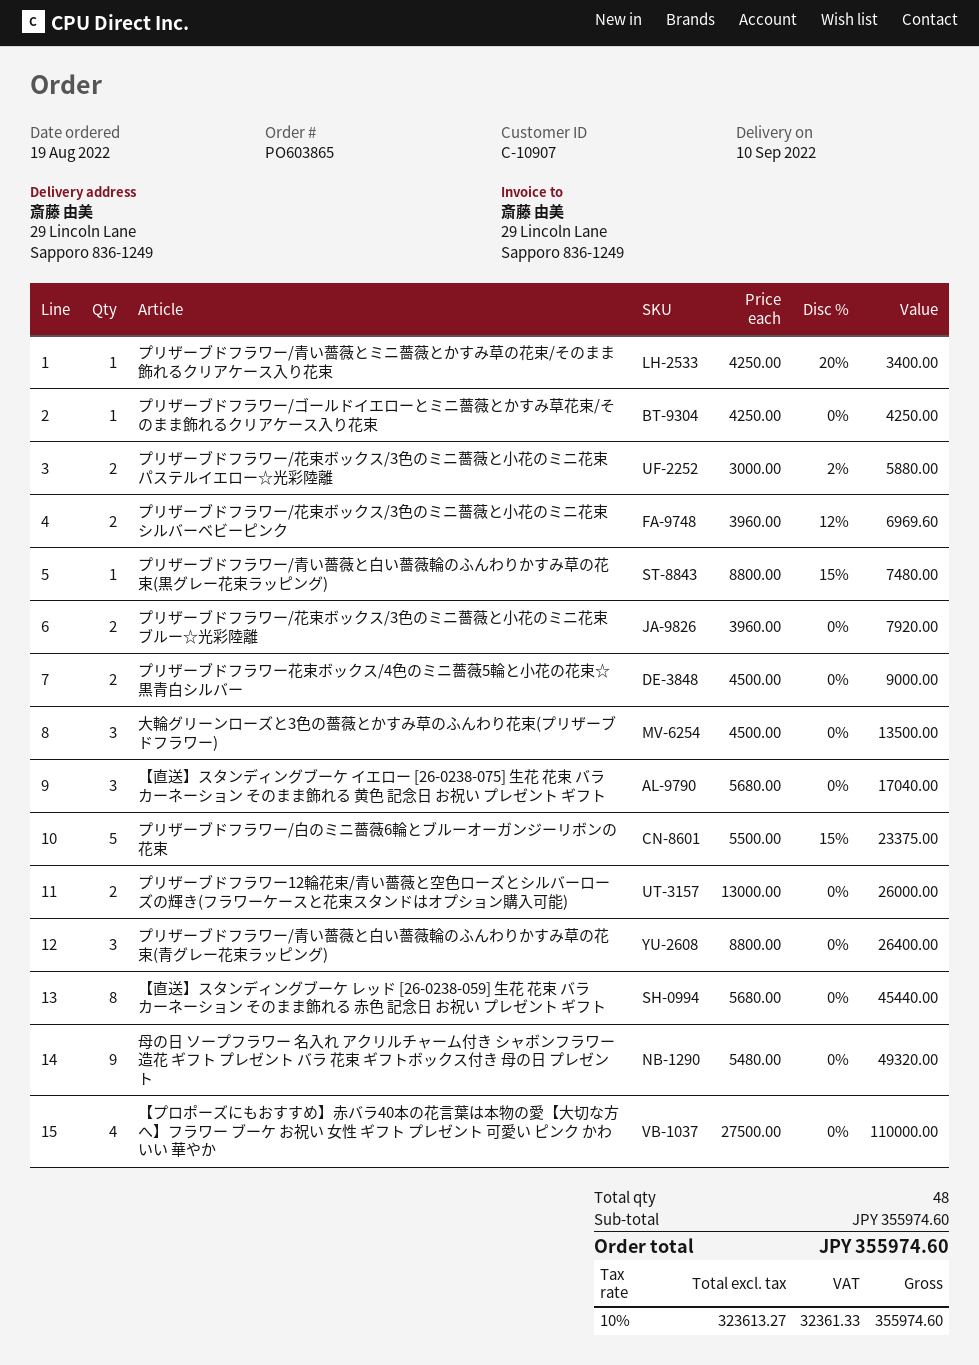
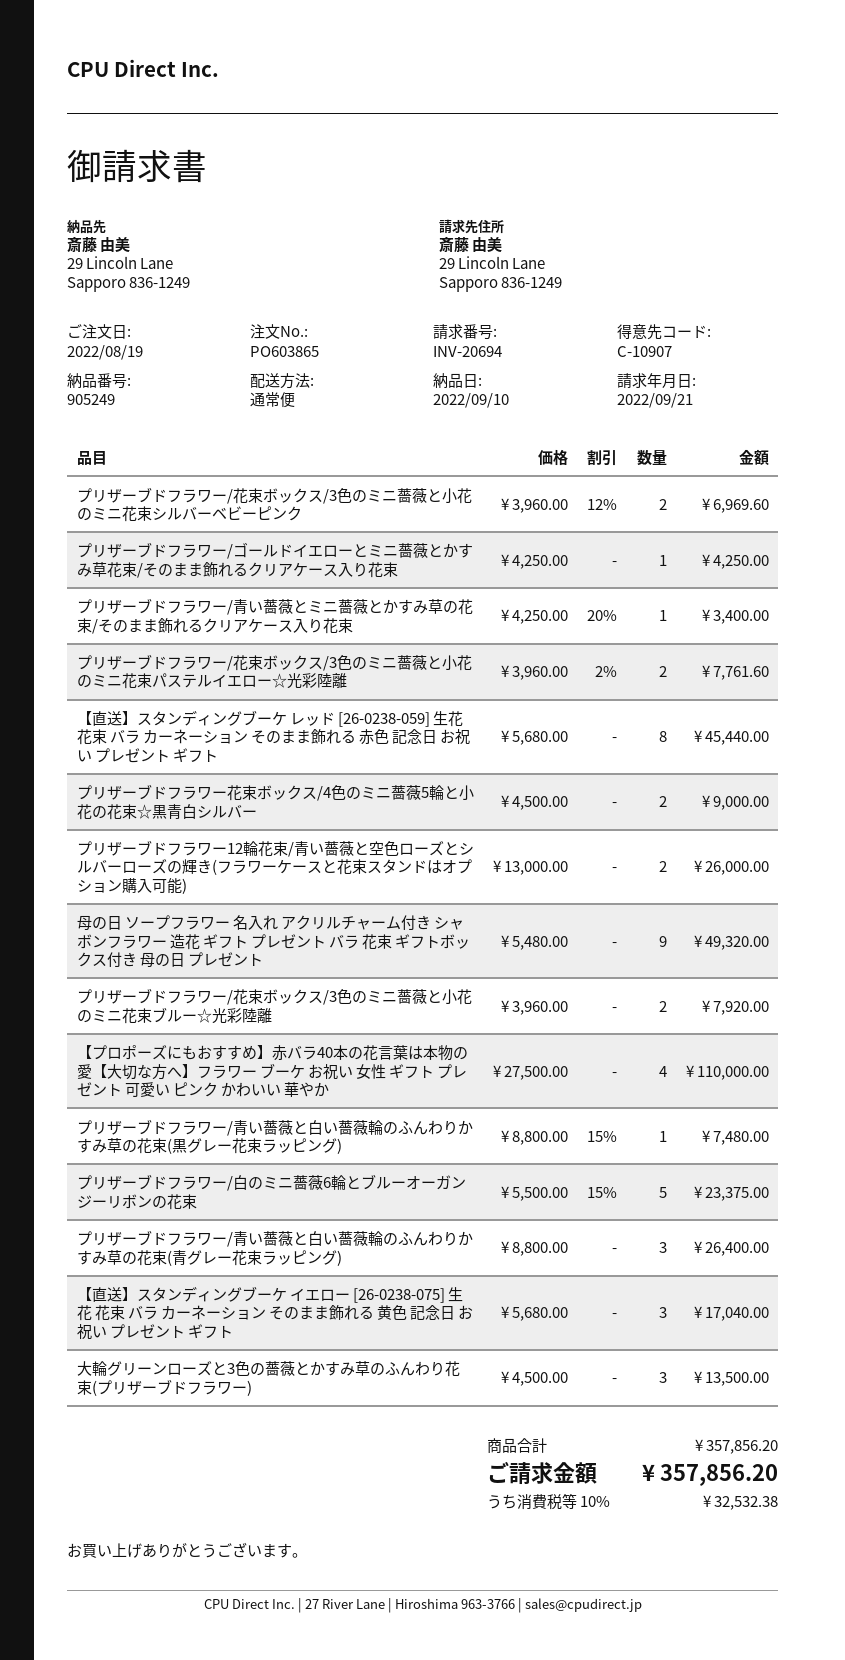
プリザーブドフラワー/花束ボックス/3色のミニ薔薇と小花のミニ花束パステルイエロー☆光彩陸離: 2 x 3000.00 - 2% = 5880.00 -> 2 x 3960.00 - 2% = 7761.60
subtotal: 355974.60 -> 357856.20
tax: 10% = 32361.33 -> 10% = 32532.38
total: 355974.60 -> 357856.20

